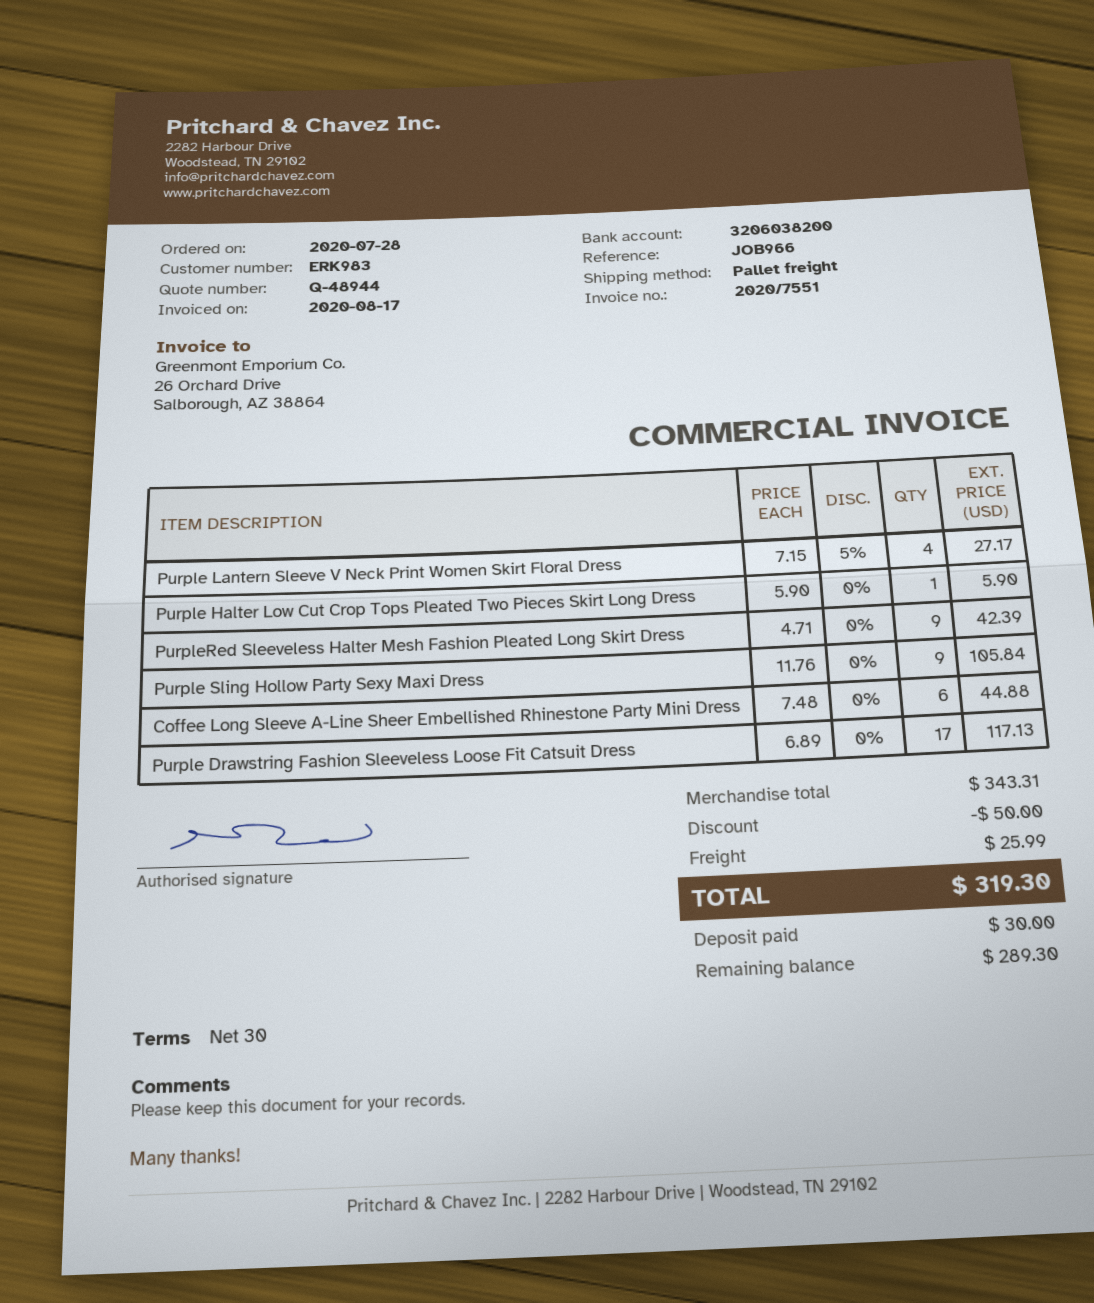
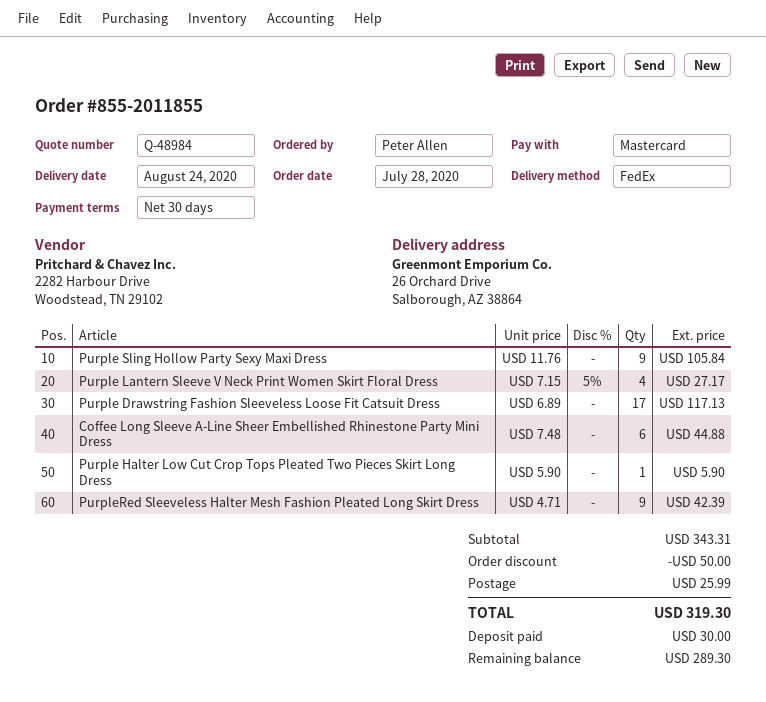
quote number: Q-48944 -> Q-48984
shipping method: pallet freight -> FedEx

